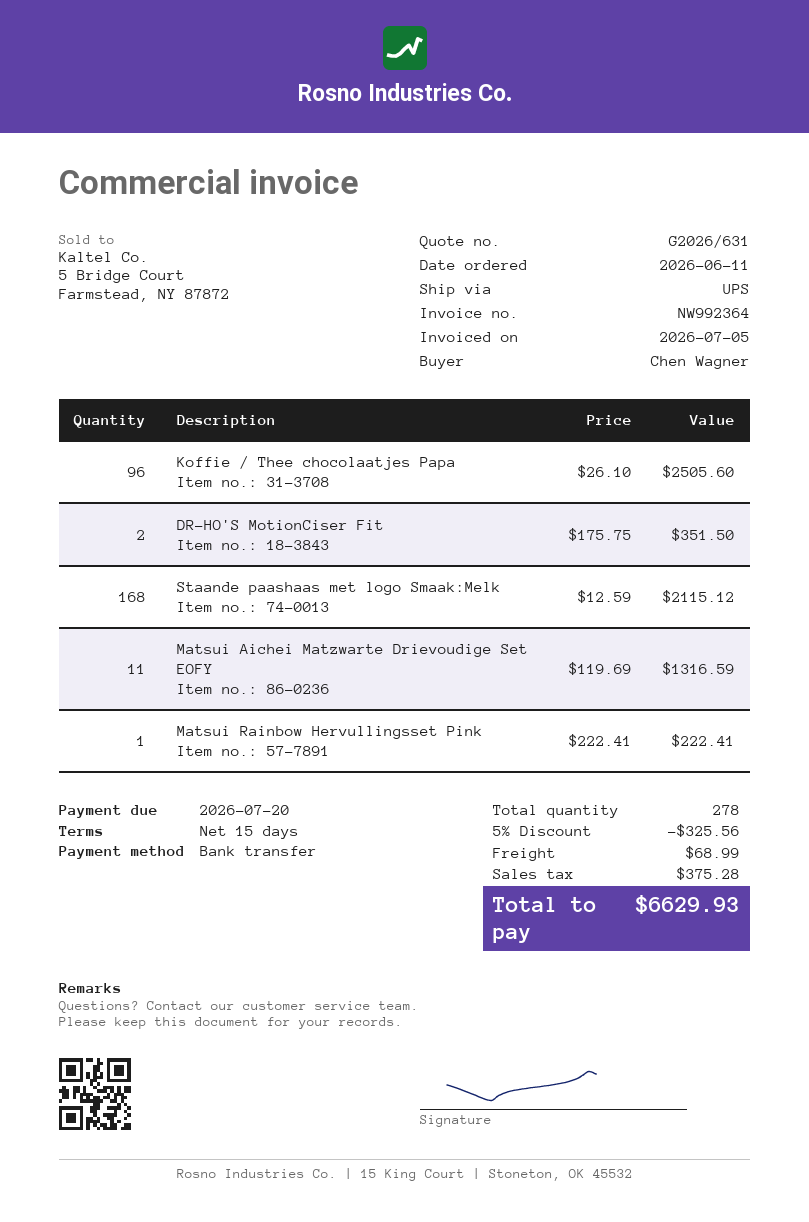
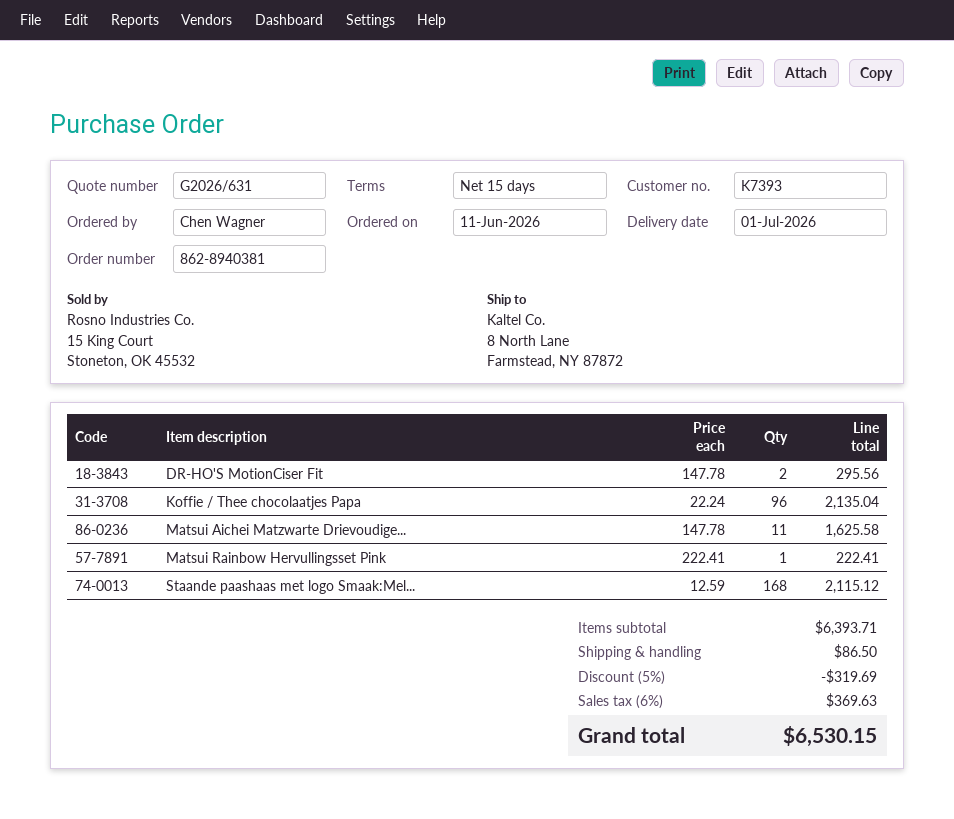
Koffie / Thee chocolaatjes Papa: 96 x 26.10 = 2505.60 -> 96 x 22.24 = 2135.04
DR-HO'S MotionCiser Fit: 2 x 175.75 = 351.50 -> 2 x 147.78 = 295.56
Matsui Aichei Matzwarte Drievoudige Set EOFY: 11 x 119.69 = 1316.59 -> 11 x 147.78 = 1625.58
discount: 5% = 325.56 -> 5% = 319.69
shipping: 68.99 -> 86.50
tax: 375.28 -> 369.63
total: 6629.93 -> 6530.15

